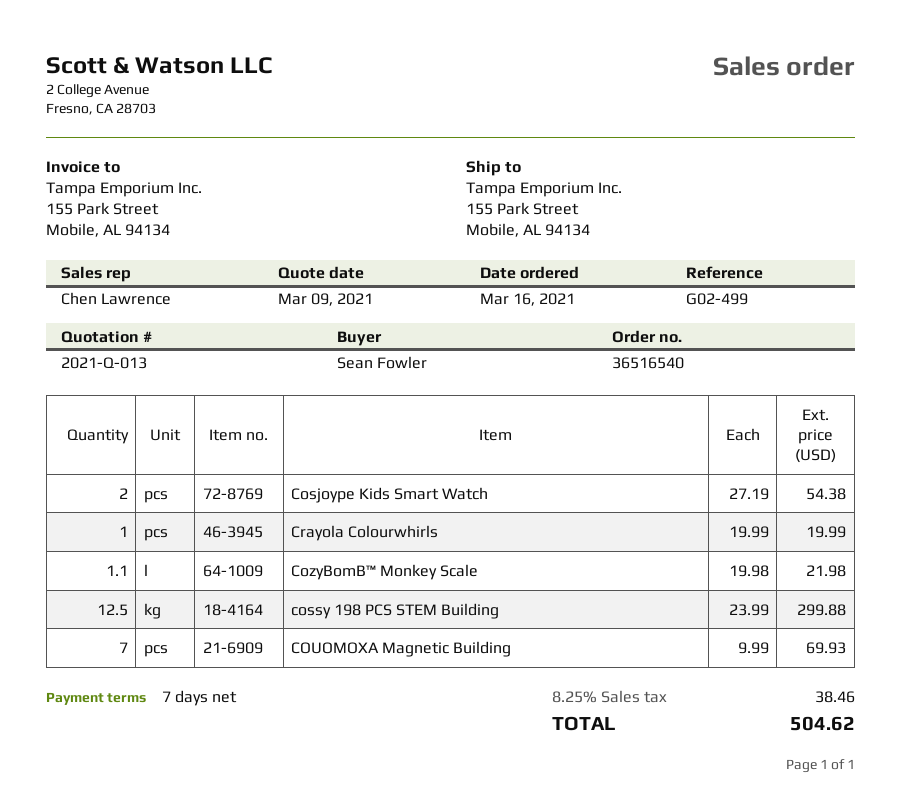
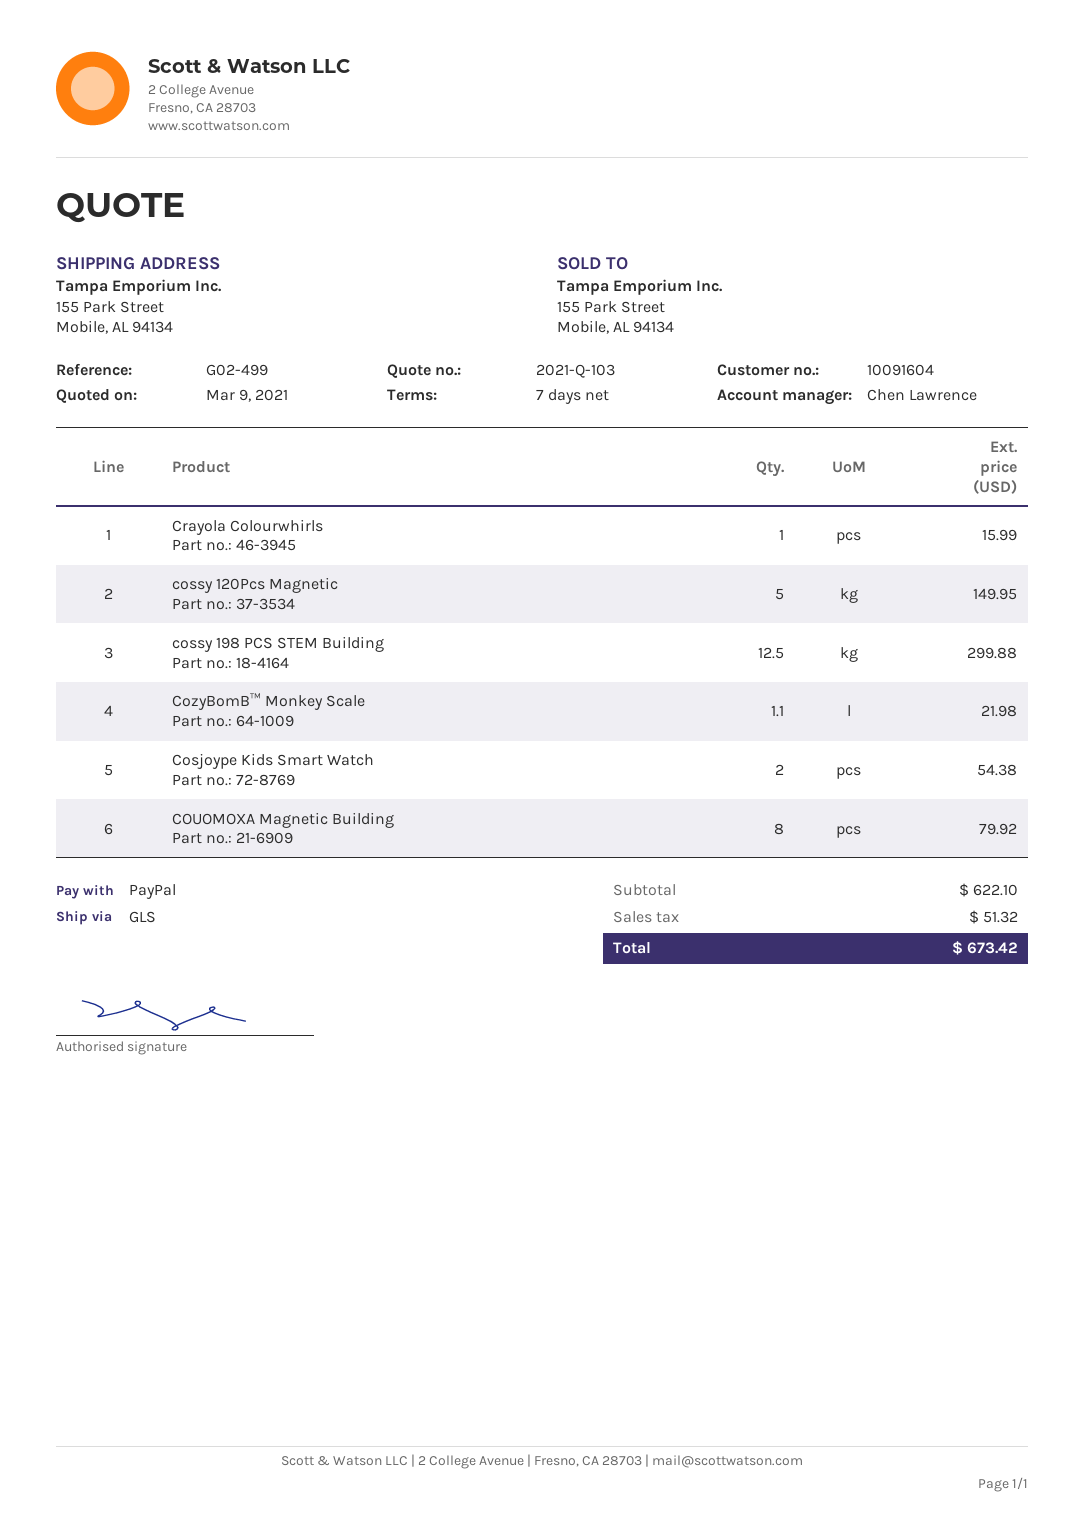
quote number: 2021-Q-013 -> 2021-Q-103
Crayola Colourwhirls: 1 for 19.99 -> 1 for 15.99
COUOMOXA Magnetic Building: 7 for 69.93 -> 8 for 79.92
cossy 120Pcs Magnetic: none -> 5 for 149.95
tax: 38.46 -> 51.32
total: 504.62 -> 673.42

